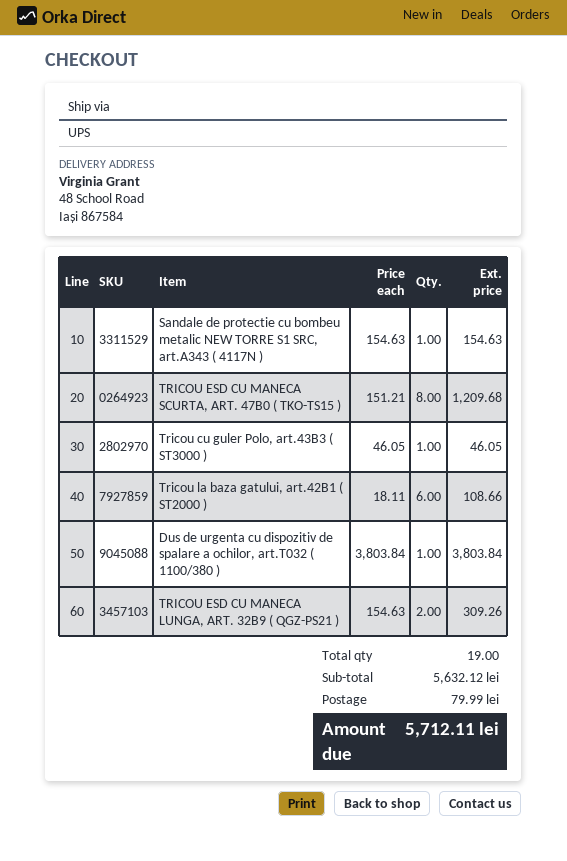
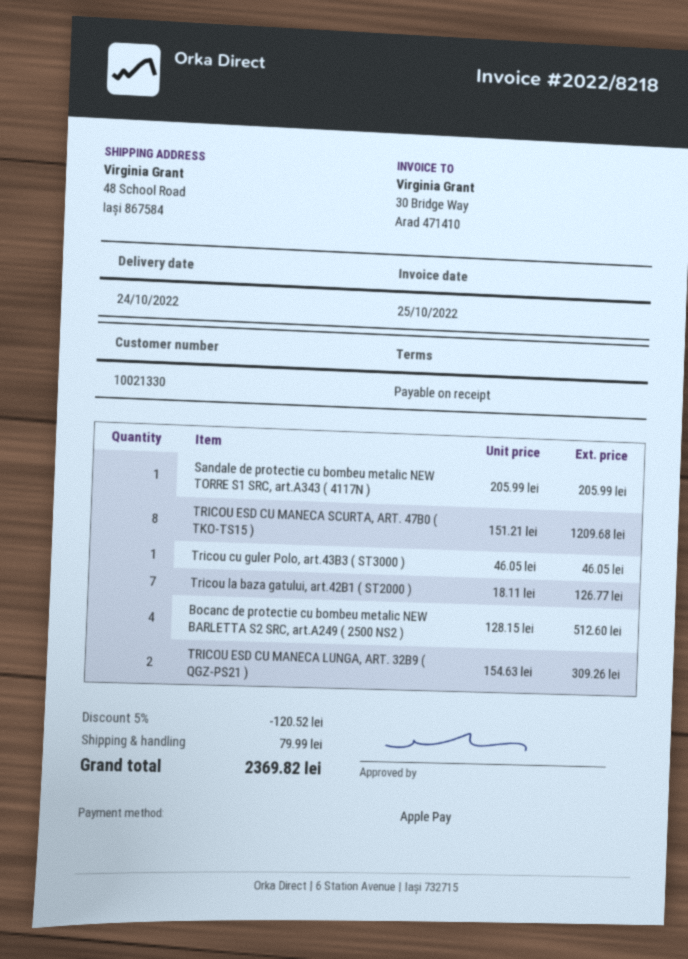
Sandale de protectie cu bombeu metalic NEW TORRE S1 SRC, art.A343 ( 4117N ): 1 x 154.63 = 154.63 -> 1 x 205.99 = 205.99
Tricou la baza gatului, art.42B1 ( ST2000 ): 6 x 18.11 = 108.66 -> 7 x 18.11 = 126.77
Dus de urgenta cu dispozitiv de spalare a ochilor, art.T032 ( 1100/380 ): 1 x 3803.84 = 3803.84 -> none
Bocanc de protectie cu bombeu metalic NEW BARLETTA S2 SRC, art.A249 ( 2500 NS2 ): none -> 4 x 128.15 = 512.60
discount: none -> 5% = 120.52
total: 5712.11 -> 2369.82

